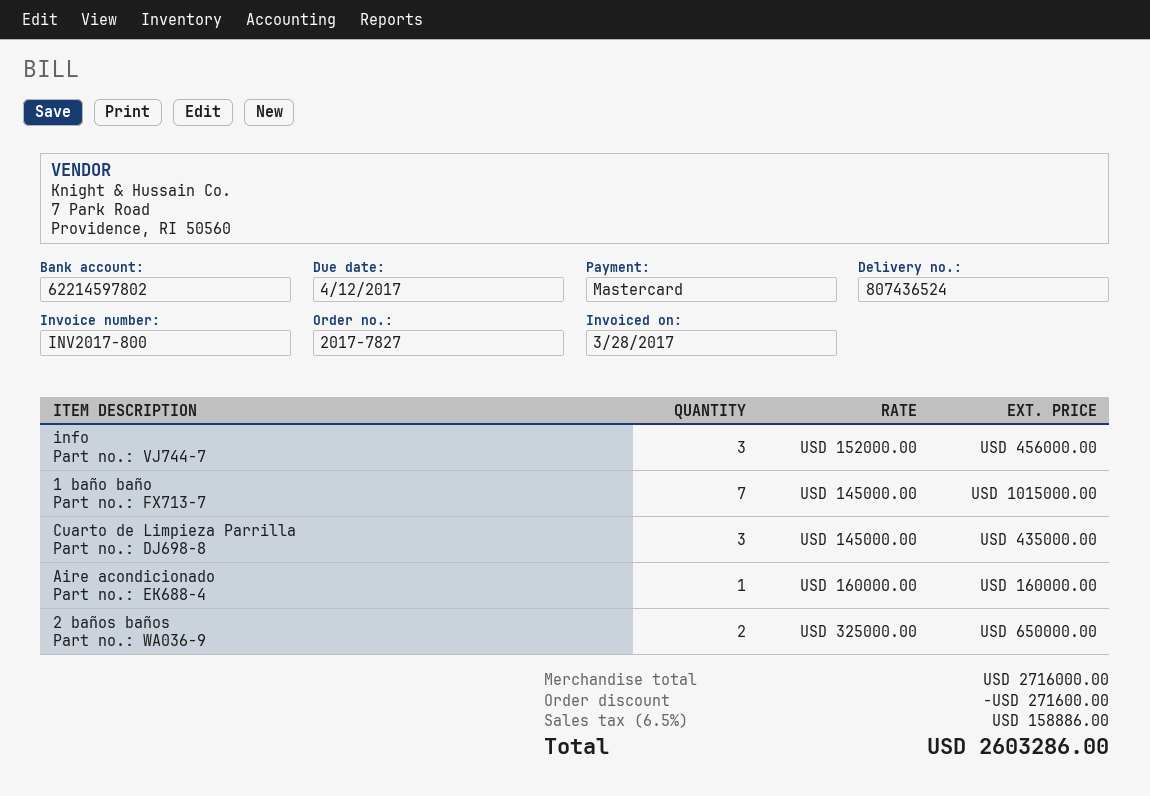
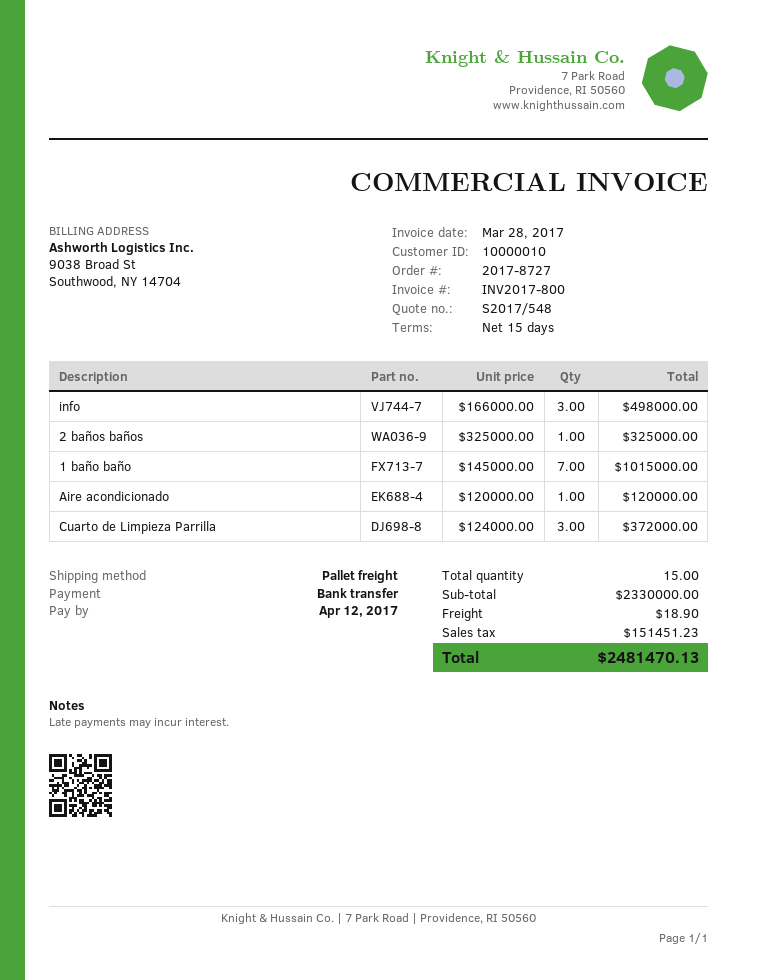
order number: 2017-7827 -> 2017-8727
payment method: Mastercard -> bank transfer
info: 3 x 152000.00 = 456000.00 -> 3 x 166000.00 = 498000.00
Cuarto de Limpieza Parrilla: 3 x 145000.00 = 435000.00 -> 3 x 124000.00 = 372000.00
Aire acondicionado: 1 x 160000.00 = 160000.00 -> 1 x 120000.00 = 120000.00
2 baños baños: 2 x 325000.00 = 650000.00 -> 1 x 325000.00 = 325000.00
subtotal: 2716000.00 -> 2330000.00
discount: 271600.00 -> none
shipping: none -> 18.90
tax: 158886.00 -> 151451.23
total: 2603286.00 -> 2481470.13

